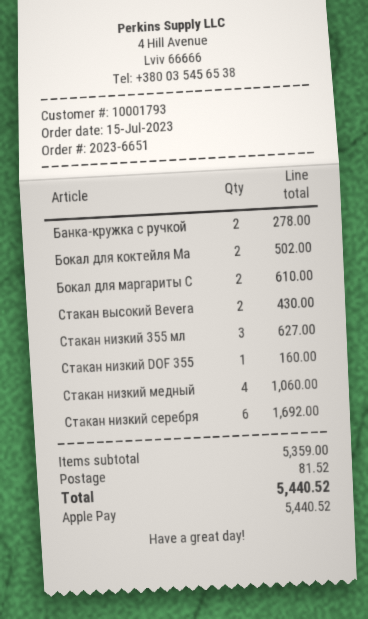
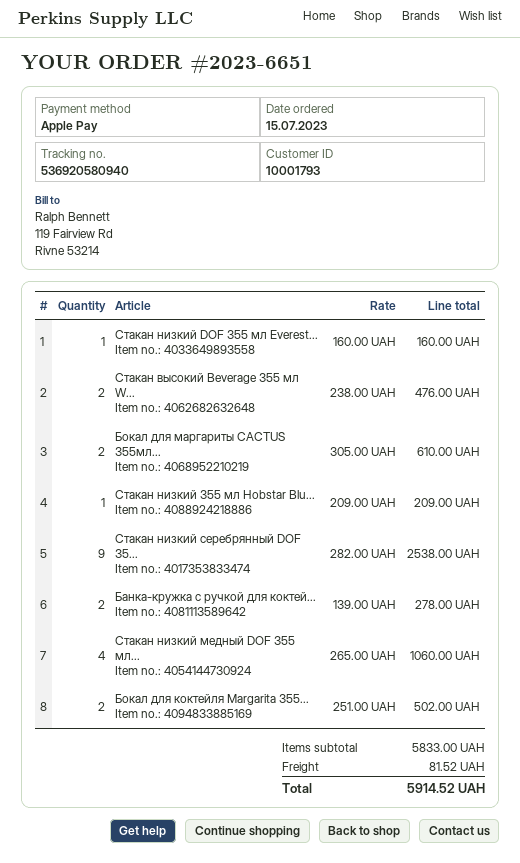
Стакан высокий Bevera: 2 for 430.00 -> 2 for 476.00
Стакан низкий 355 мл: 3 for 627.00 -> 1 for 209.00
Стакан низкий серебря: 6 for 1692.00 -> 9 for 2538.00
subtotal: 5359.00 -> 5833.00
total: 5440.52 -> 5914.52

